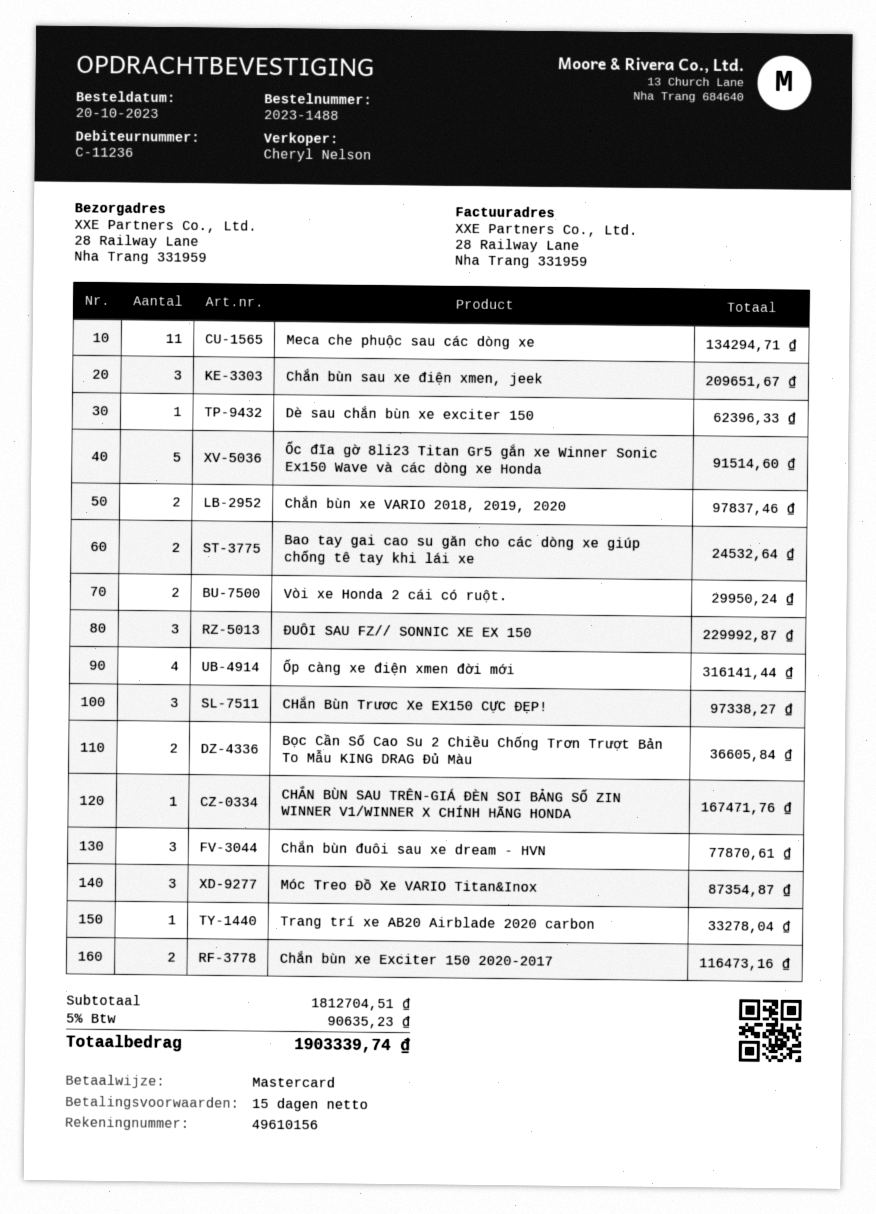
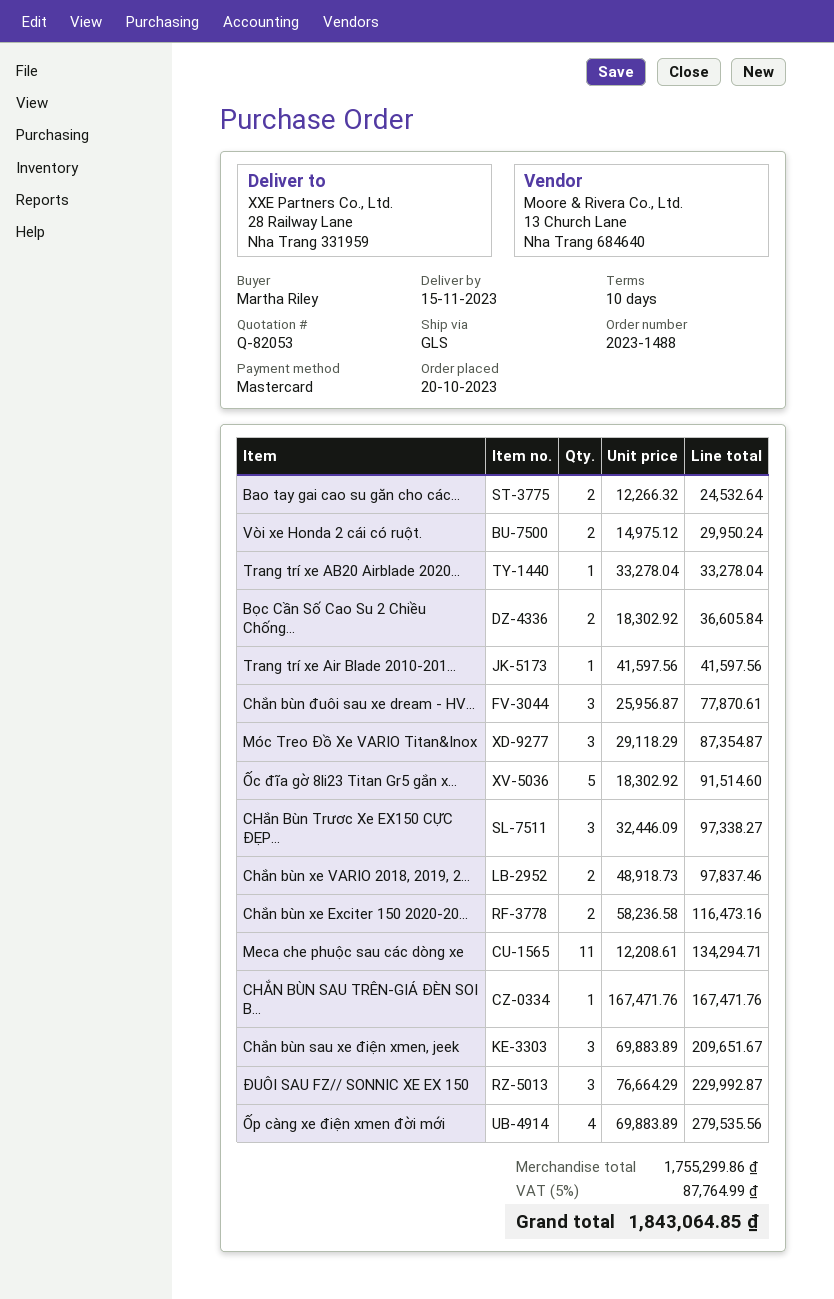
payment terms: 15 days -> 10 days
Dè sau chắn bùn xe exciter 150: 1 for 62396.33 -> none
Ốp càng xe điện xmen đời mới: 4 for 316141.44 -> 4 for 279535.56
Trang trí xe Air Blade 2010-201...: none -> 1 for 41597.56
subtotal: 1812704.51 -> 1755299.86
tax: 5% = 90635.23 -> 5% = 87764.99
total: 1903339.74 -> 1843064.85

